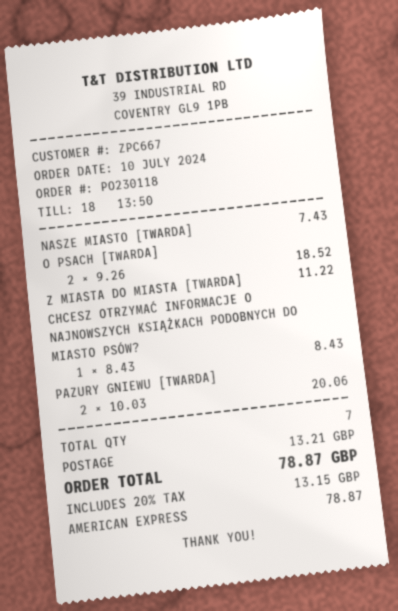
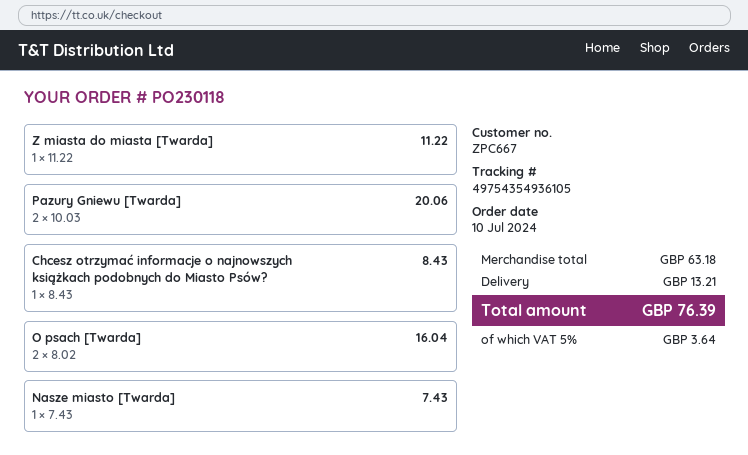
O PSACH [TWARDA]: 2 x 9.26 = 18.52 -> 2 x 8.02 = 16.04
tax: 20% = 13.15 -> 5% = 3.64
total: 78.87 -> 76.39

